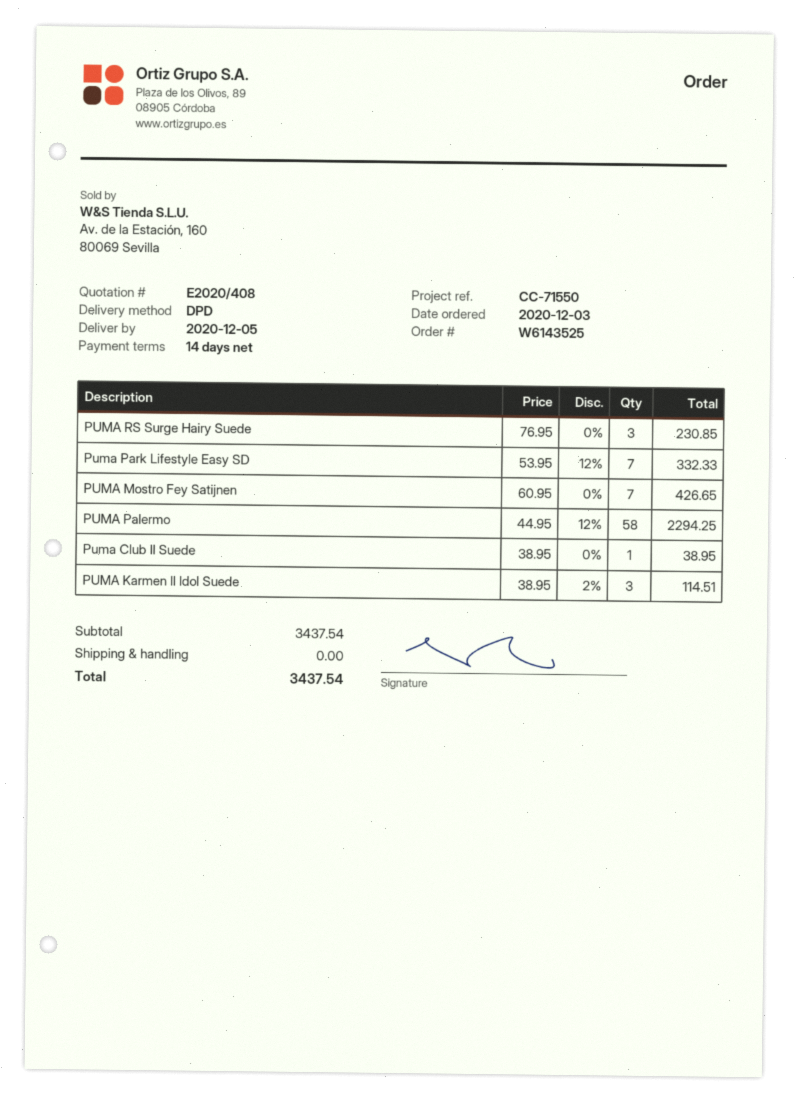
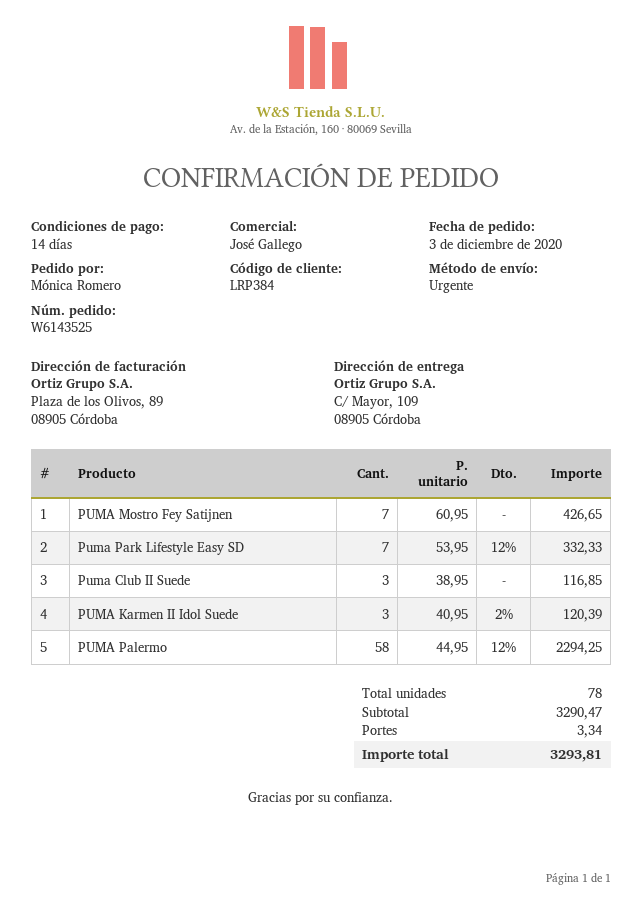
shipping method: DPD -> express
PUMA RS Surge Hairy Suede: 3 x 76.95 = 230.85 -> none
Puma Club II Suede: 1 x 38.95 = 38.95 -> 3 x 38.95 = 116.85
PUMA Karmen II Idol Suede: 3 x 38.95 - 2% = 114.51 -> 3 x 40.95 - 2% = 120.39
subtotal: 3437.54 -> 3290.47
shipping: 0.00 -> 3.34
total: 3437.54 -> 3293.81

